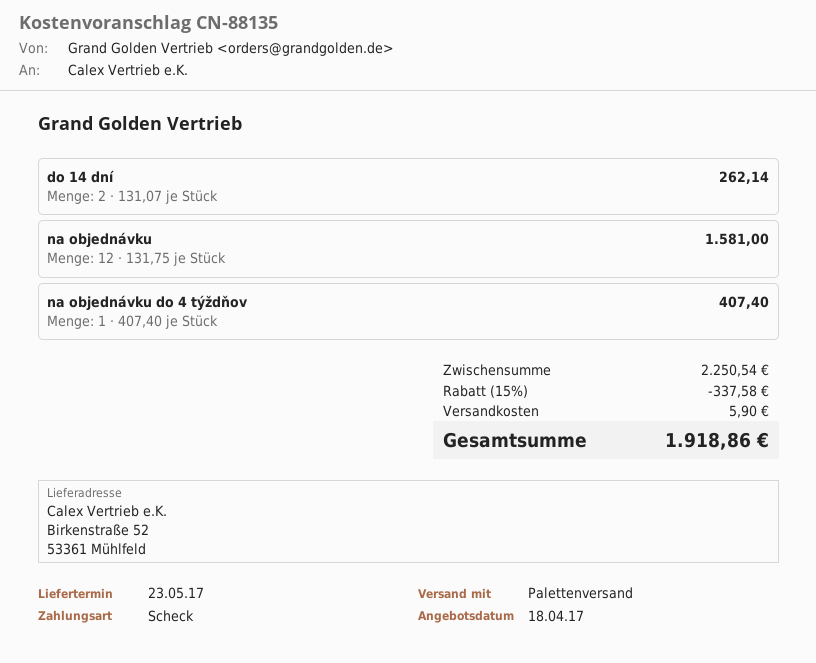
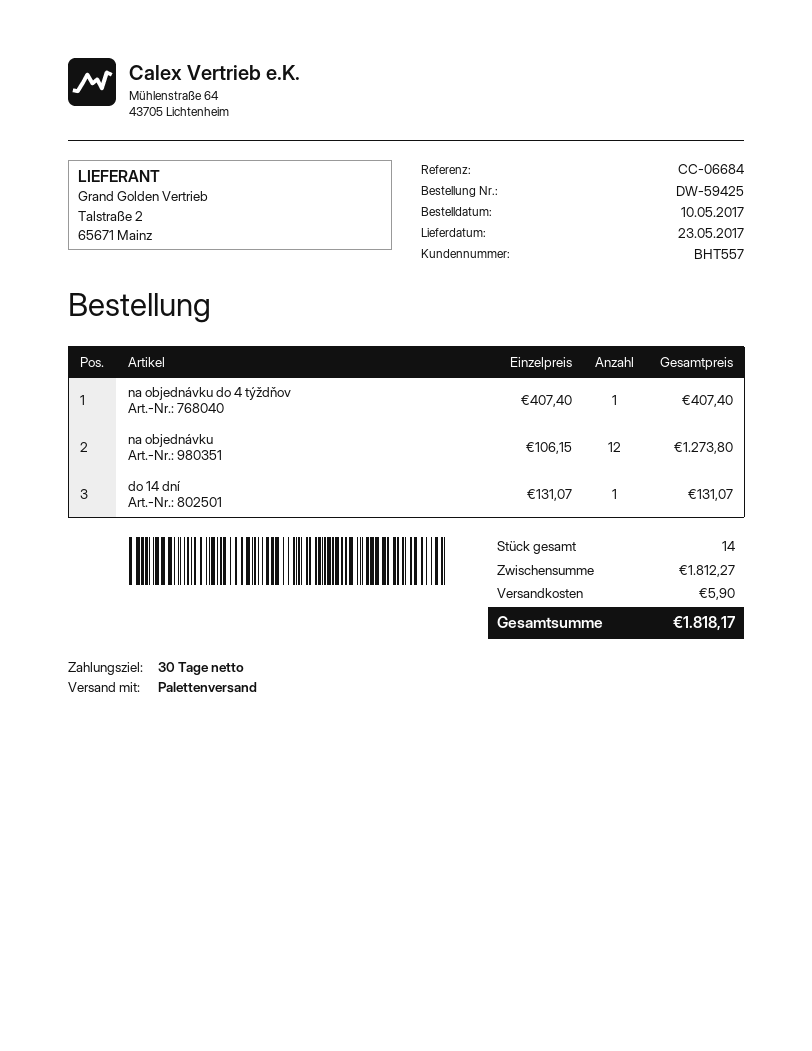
do 14 dní: 2 x 131.07 = 262.14 -> 1 x 131.07 = 131.07
na objednávku: 12 x 131.75 = 1581.00 -> 12 x 106.15 = 1273.80
subtotal: 2250.54 -> 1812.27
discount: 15% = 337.58 -> none
total: 1918.86 -> 1818.17

